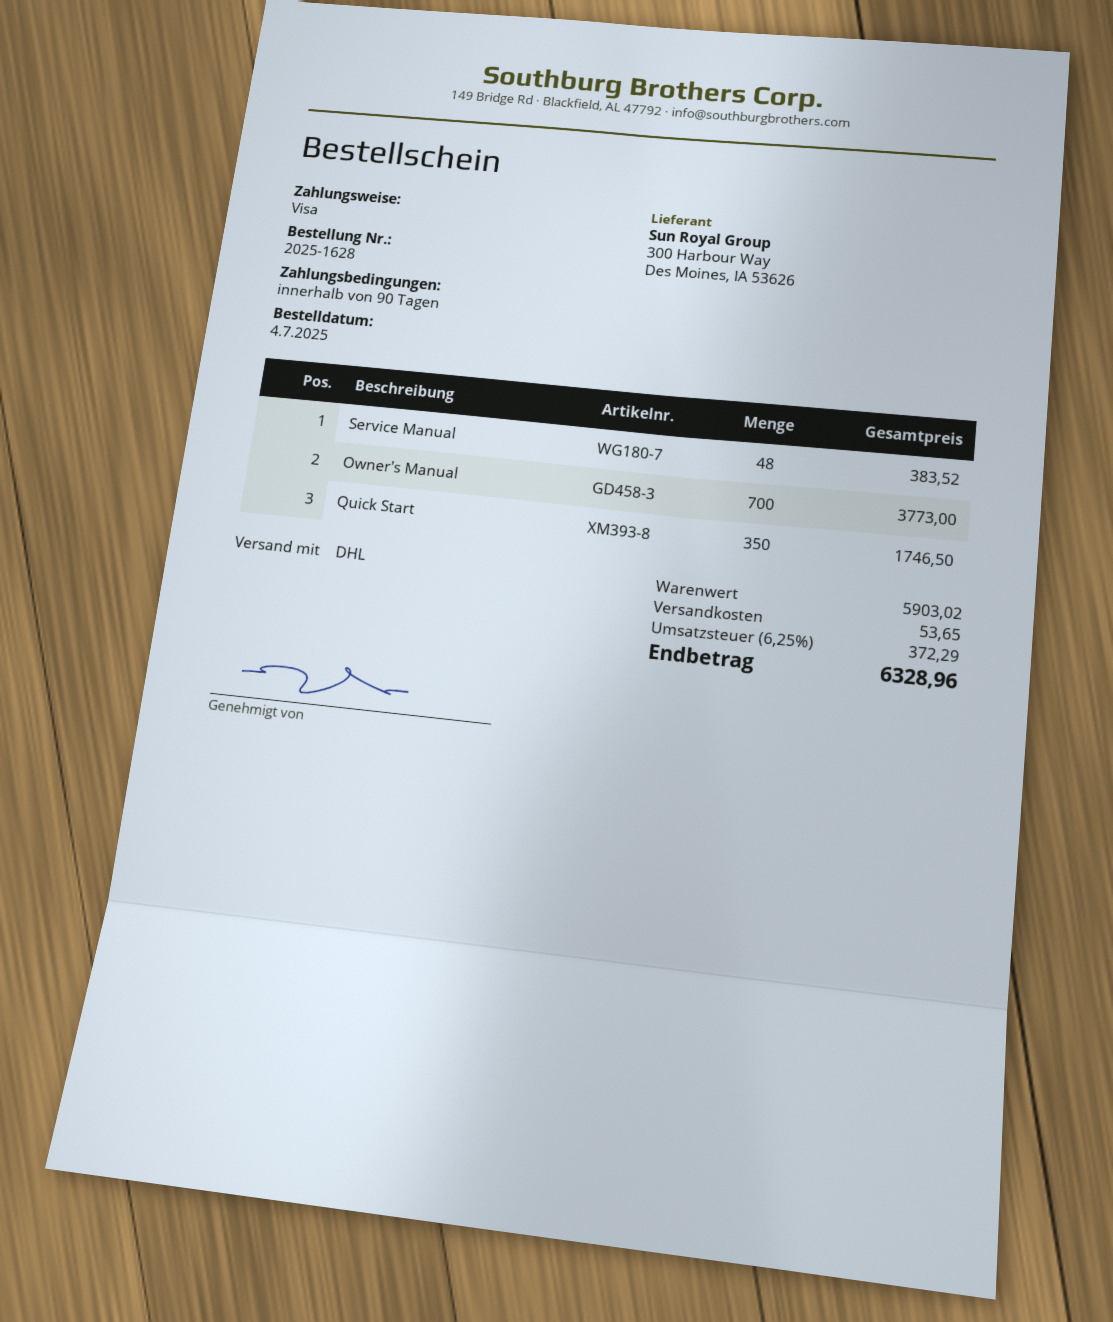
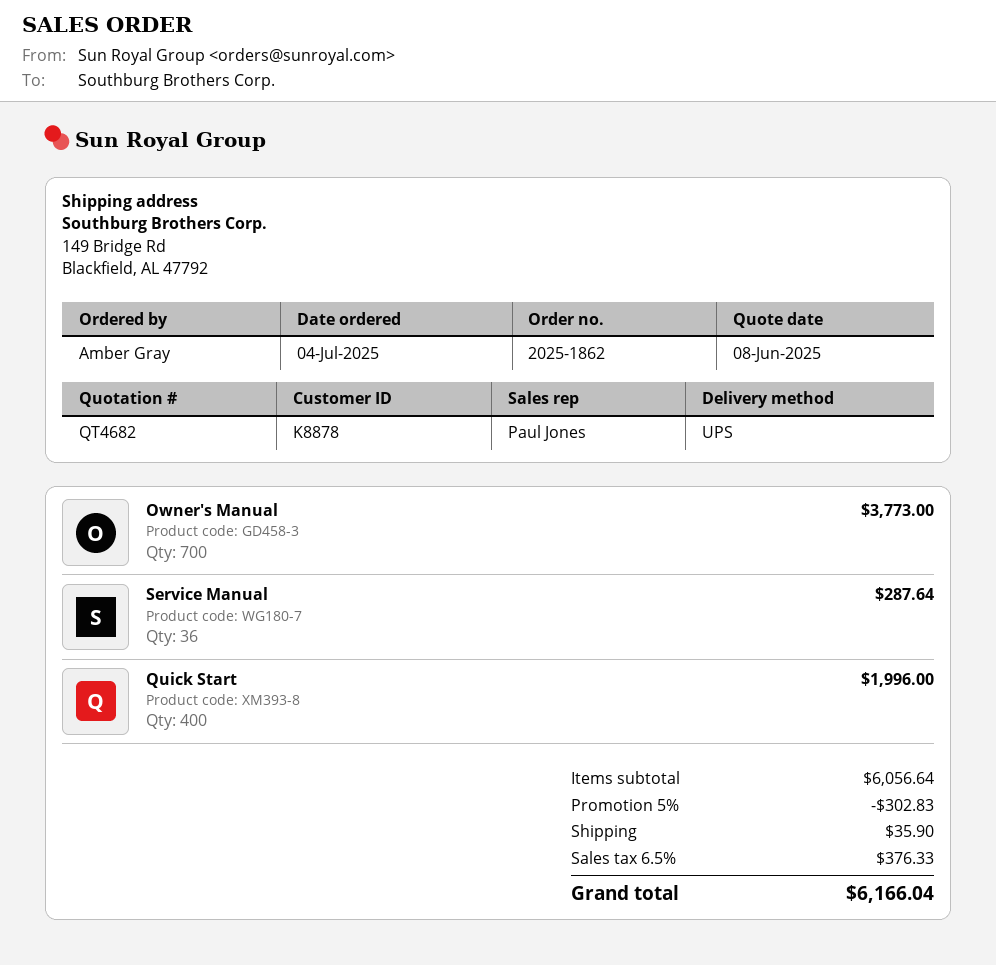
order number: 2025-1628 -> 2025-1862
shipping method: DHL -> UPS
Service Manual: 48 for 383.52 -> 36 for 287.64
Quick Start: 350 for 1746.50 -> 400 for 1996.00
subtotal: 5903.02 -> 6056.64
discount: none -> 5% = 302.83
shipping: 53.65 -> 35.90
tax: 6.25% = 372.29 -> 6.5% = 376.33
total: 6328.96 -> 6166.04

